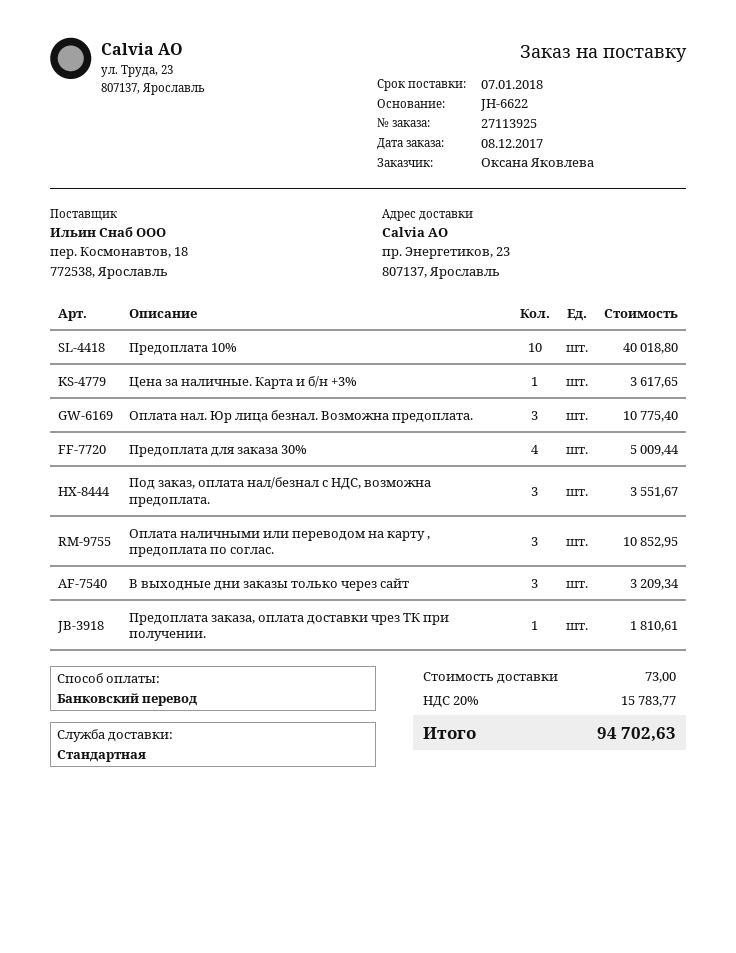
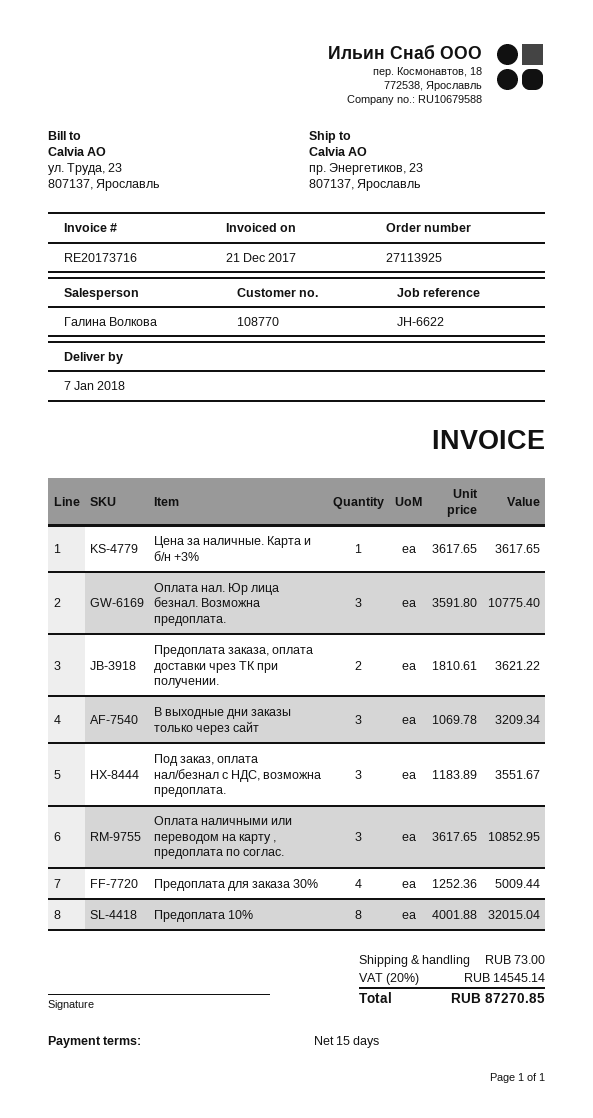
Предоплата 10%: 10 for 40018.80 -> 8 for 32015.04
Предоплата заказа, оплата доставки чрез ТК при получении.: 1 for 1810.61 -> 2 for 3621.22
tax: 20% = 15783.77 -> 20% = 14545.14
total: 94702.63 -> 87270.85

